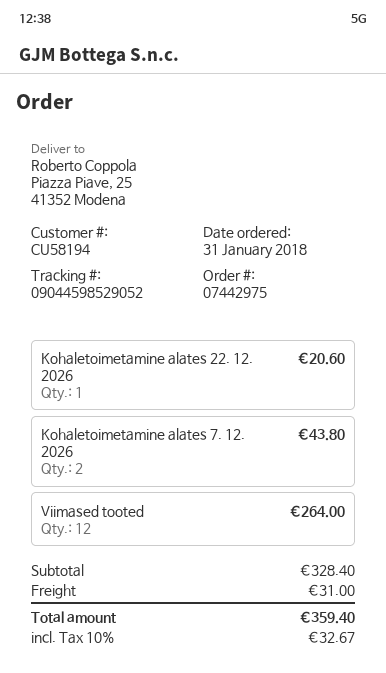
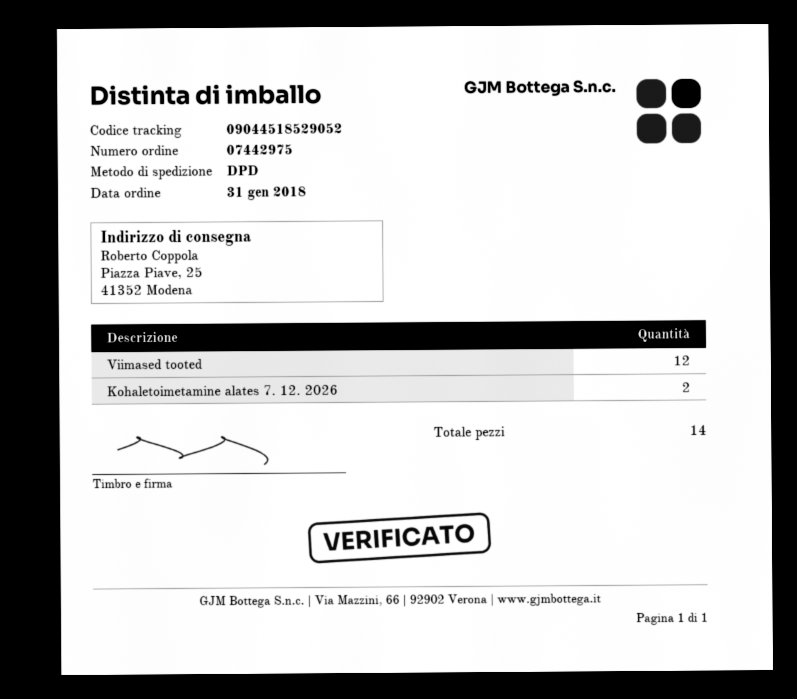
tracking number: 09044598529052 -> 09044518529052
Kohaletoimetamine alates 22. 12. 2026: 1 -> none

